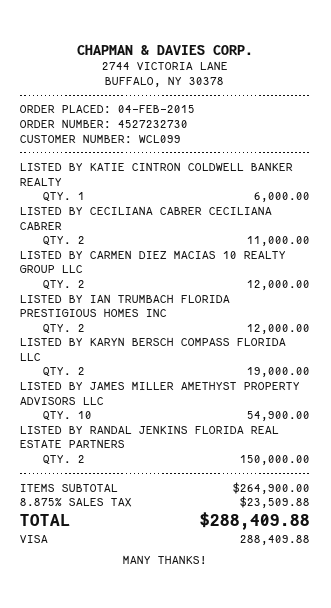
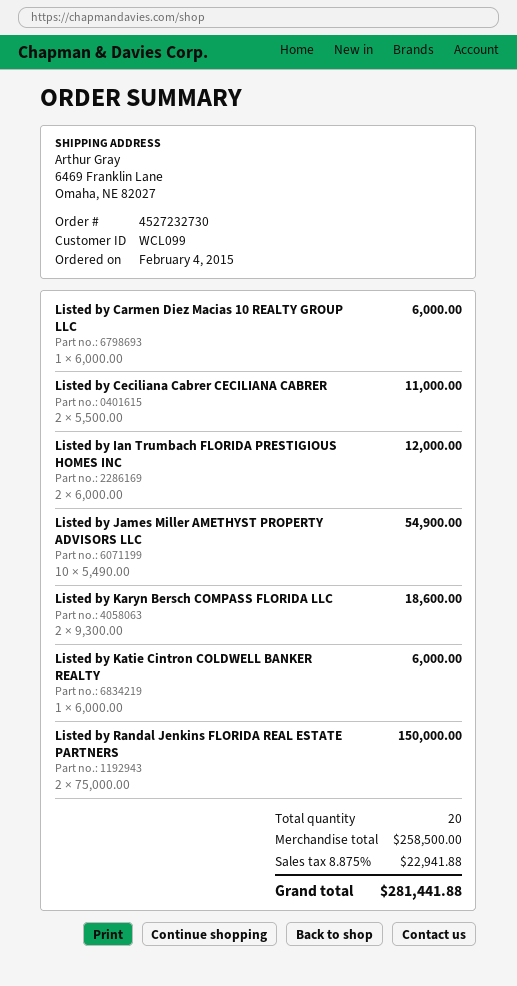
LISTED BY CARMEN DIEZ MACIAS 10 REALTY GROUP LLC: 2 for 12000.00 -> 1 for 6000.00
LISTED BY KARYN BERSCH COMPASS FLORIDA LLC: 2 for 19000.00 -> 2 for 18600.00
subtotal: 264900.00 -> 258500.00
tax: 8.875% = 23509.88 -> 8.875% = 22941.88
total: 288409.88 -> 281441.88

